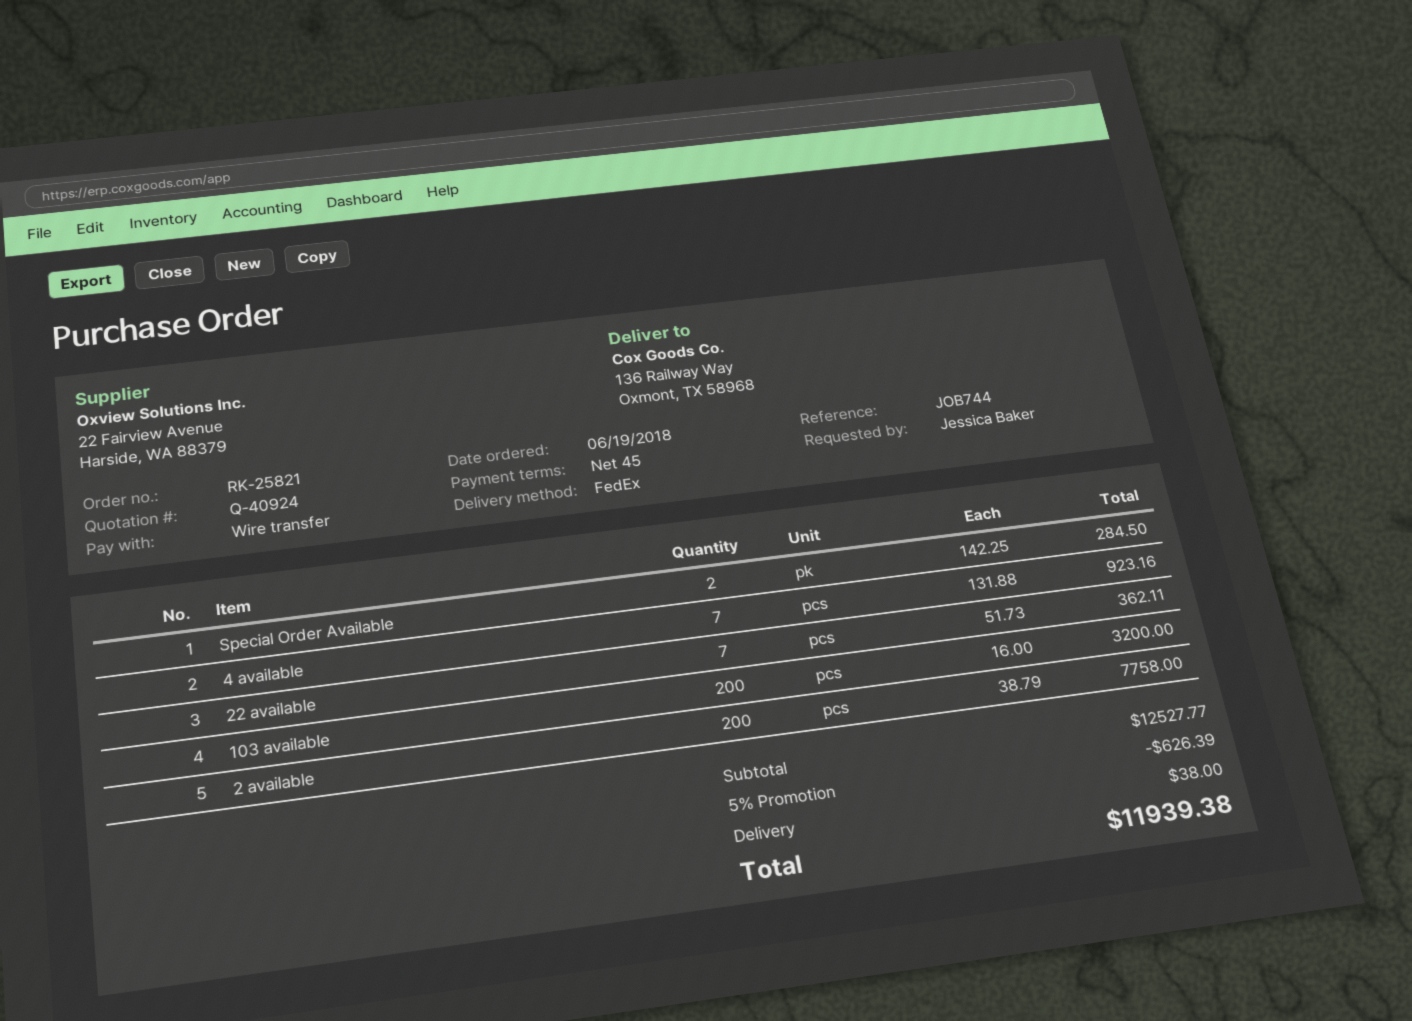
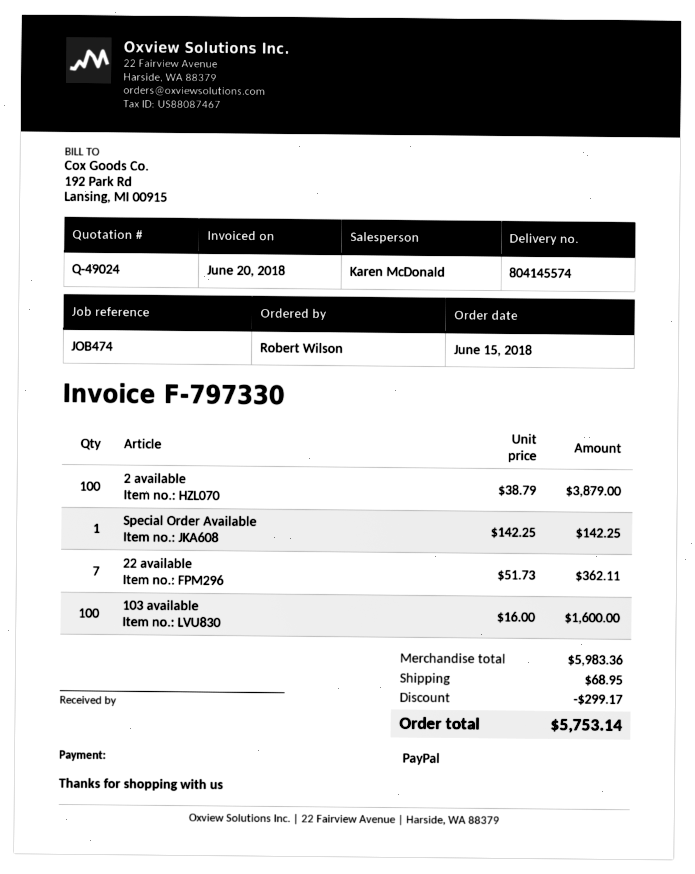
quote number: Q-40924 -> Q-49024
order date: 2018-06-19 -> 2018-06-15
reference: JOB744 -> JOB474
ordered by: Jessica Baker -> Robert Wilson
payment method: bank transfer -> PayPal
Special Order Available: 2 x 142.25 = 284.50 -> 1 x 142.25 = 142.25
4 available: 7 x 131.88 = 923.16 -> none
103 available: 200 x 16.00 = 3200.00 -> 100 x 16.00 = 1600.00
2 available: 200 x 38.79 = 7758.00 -> 100 x 38.79 = 3879.00
subtotal: 12527.77 -> 5983.36
discount: 626.39 -> 299.17
shipping: 38.00 -> 68.95
total: 11939.38 -> 5753.14

